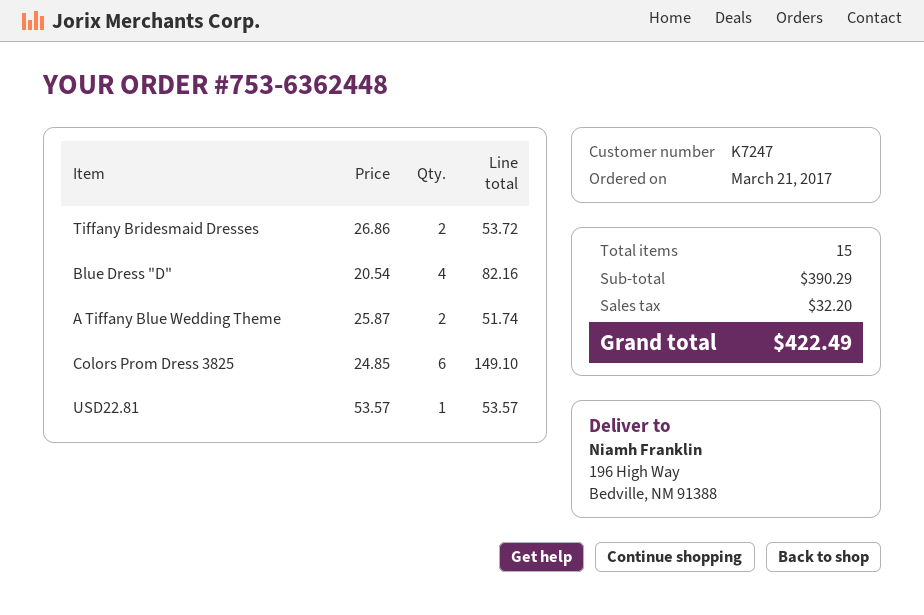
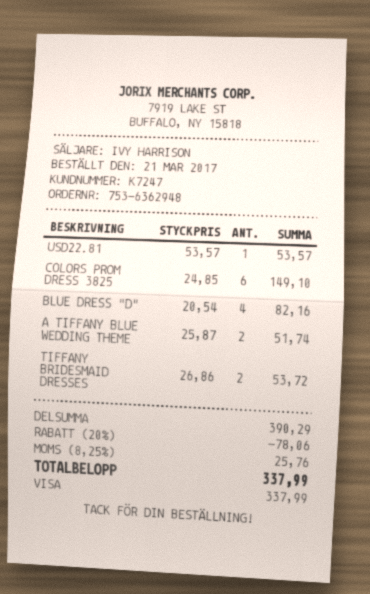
order number: 753-6362448 -> 753-6362948
discount: none -> 20% = 78.06
tax: 32.20 -> 25.76
total: 422.49 -> 337.99

